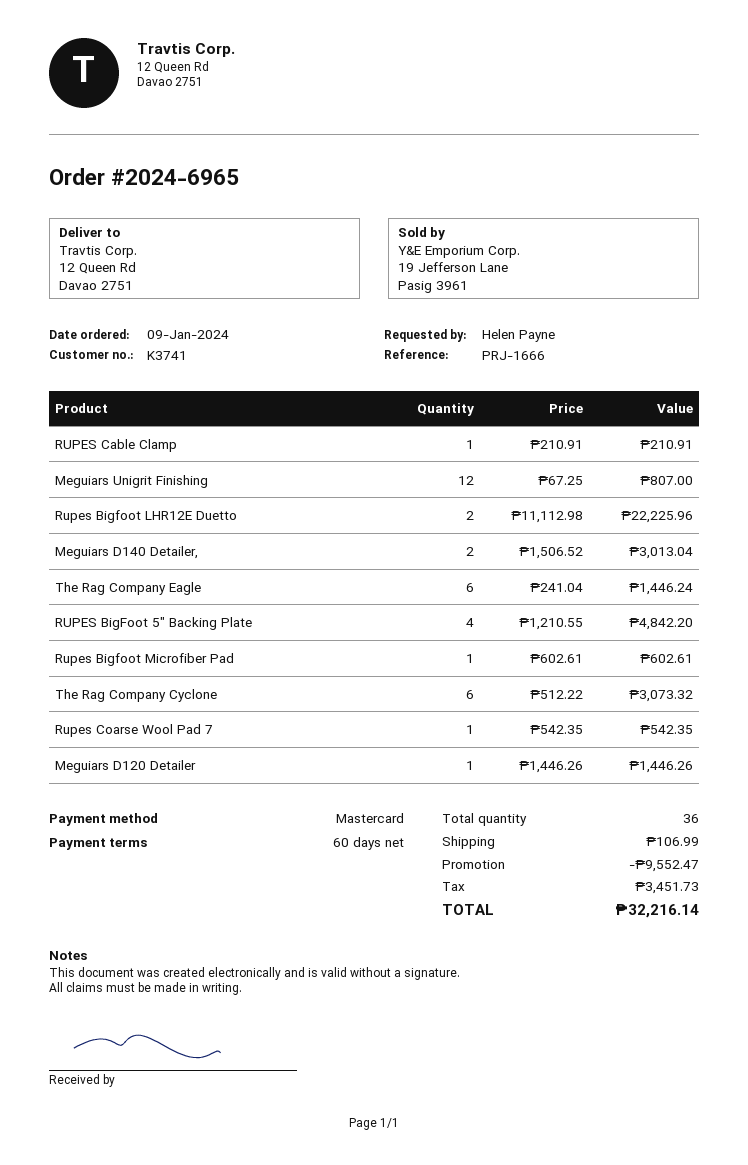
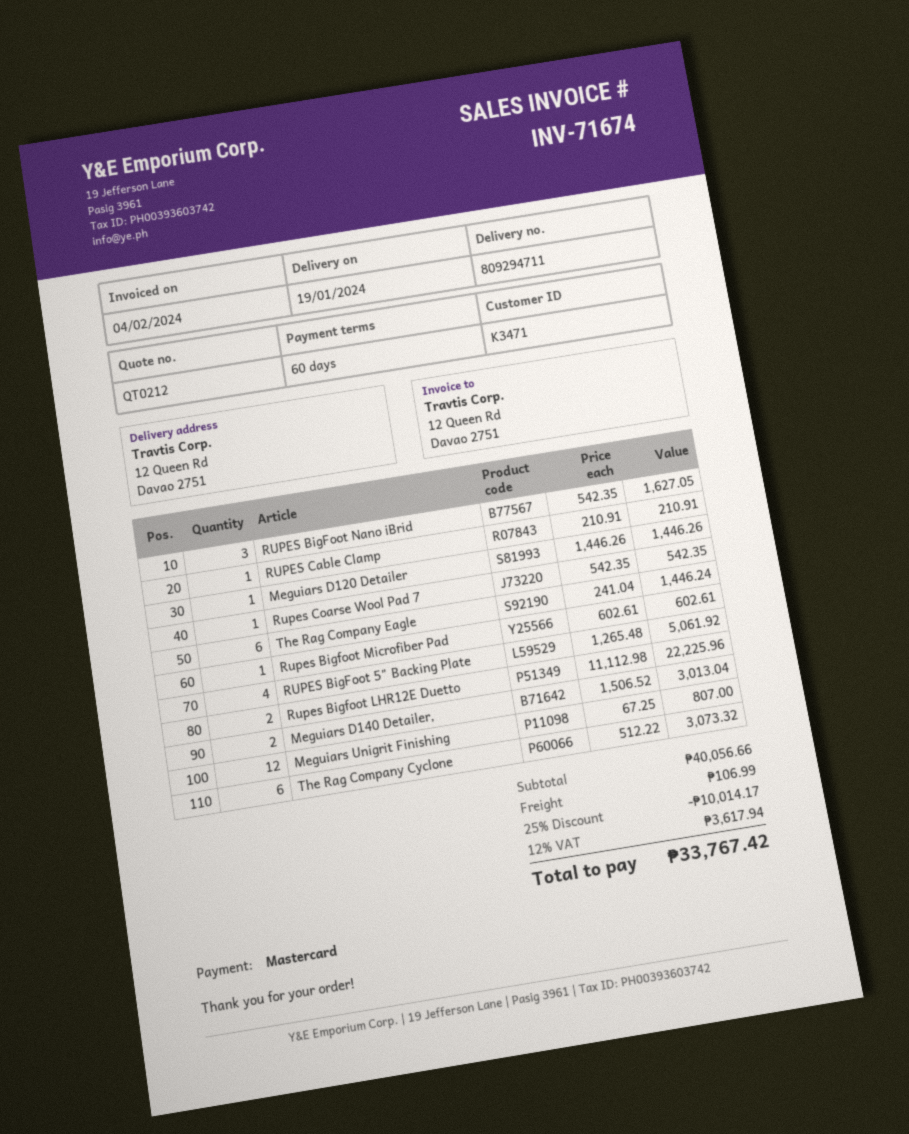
customer number: K3741 -> K3471
RUPES BigFoot 5" Backing Plate: 4 x 1210.55 = 4842.20 -> 4 x 1265.48 = 5061.92
RUPES BigFoot Nano iBrid: none -> 3 x 542.35 = 1627.05
discount: 9552.47 -> 10014.17
tax: 3451.73 -> 3617.94
total: 32216.14 -> 33767.42

